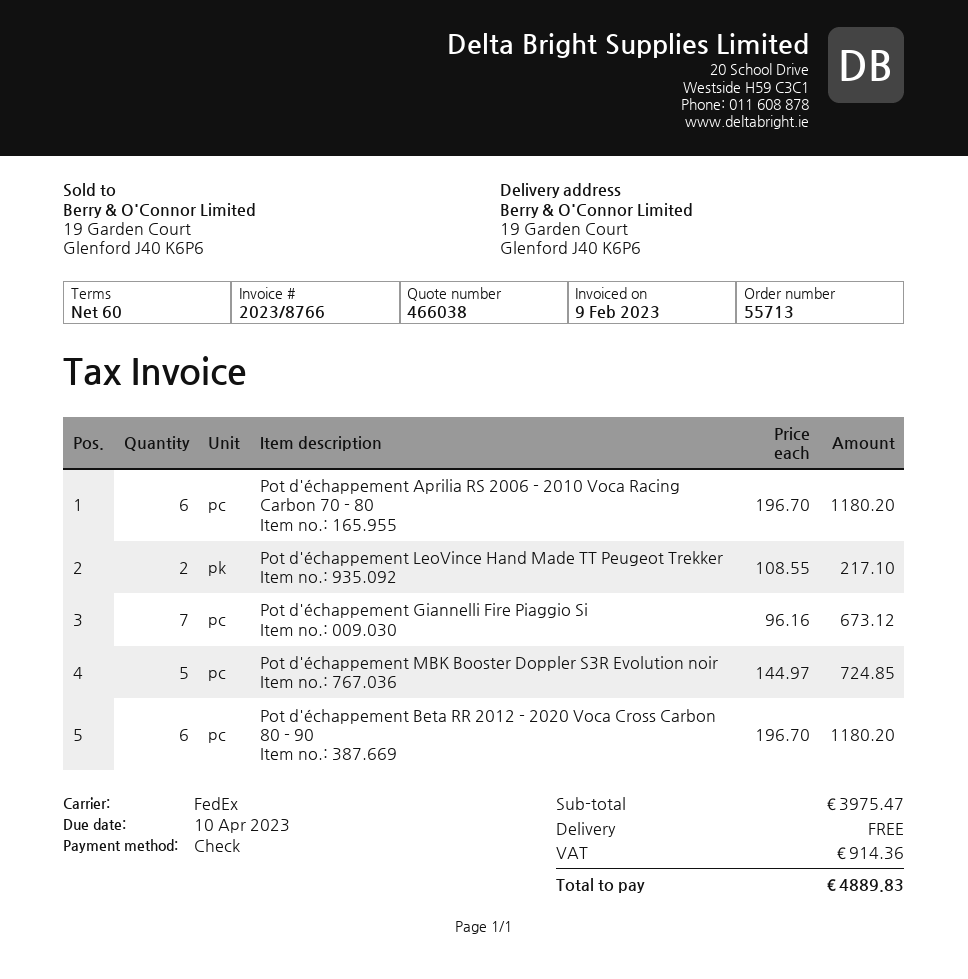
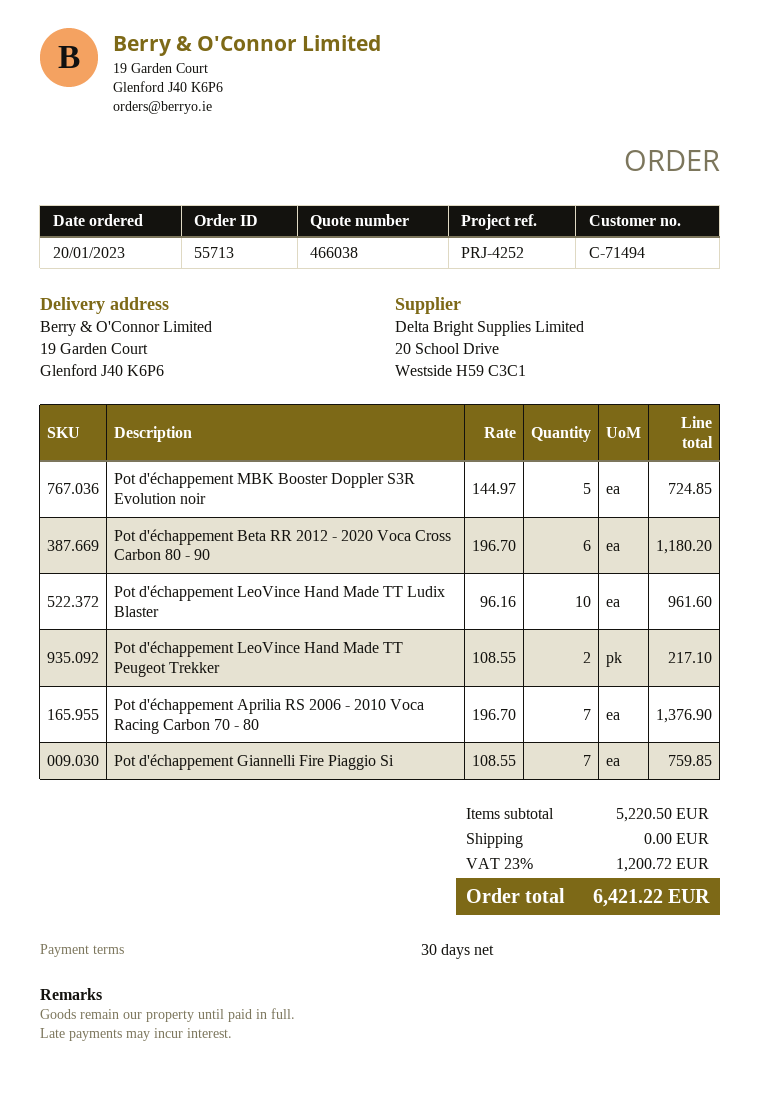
payment terms: 60 days -> 30 days
Pot d'échappement Aprilia RS 2006 - 2010 Voca Racing Carbon 70 - 80: 6 x 196.70 = 1180.20 -> 7 x 196.70 = 1376.90
Pot d'échappement Giannelli Fire Piaggio Si: 7 x 96.16 = 673.12 -> 7 x 108.55 = 759.85
Pot d'échappement LeoVince Hand Made TT Ludix Blaster: none -> 10 x 96.16 = 961.60
subtotal: 3975.47 -> 5220.50
tax: 914.36 -> 1200.72
total: 4889.83 -> 6421.22

